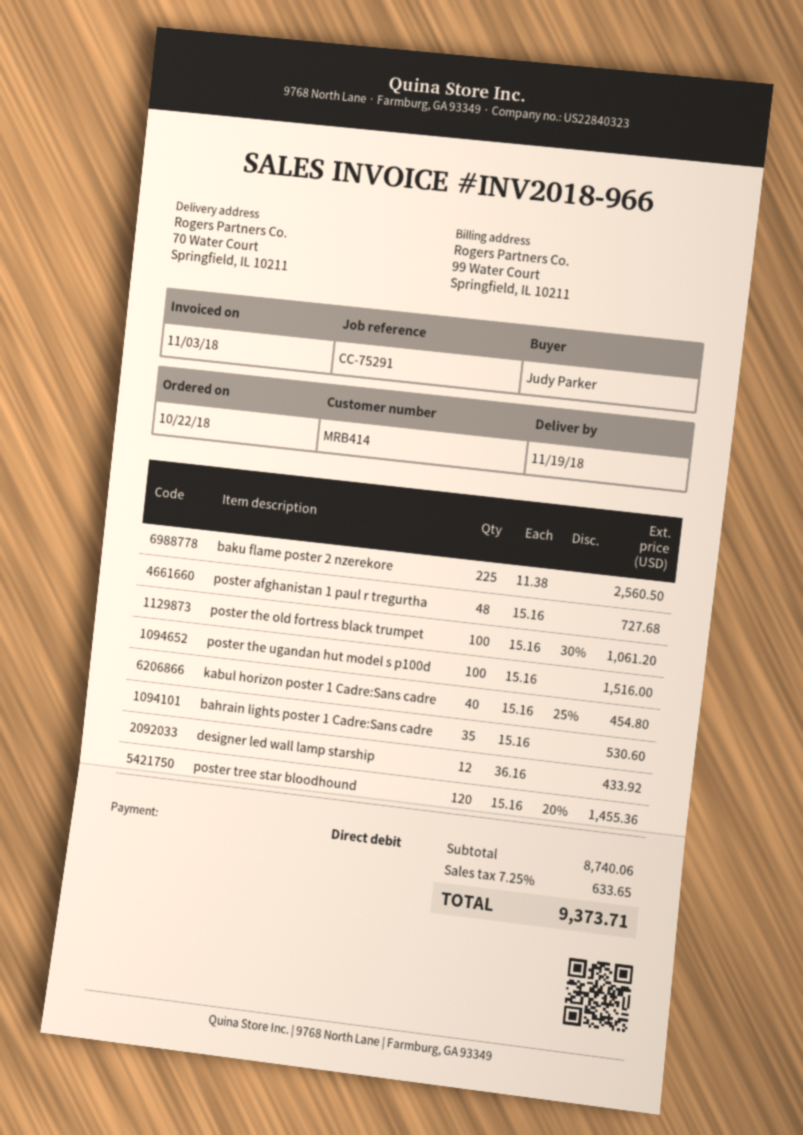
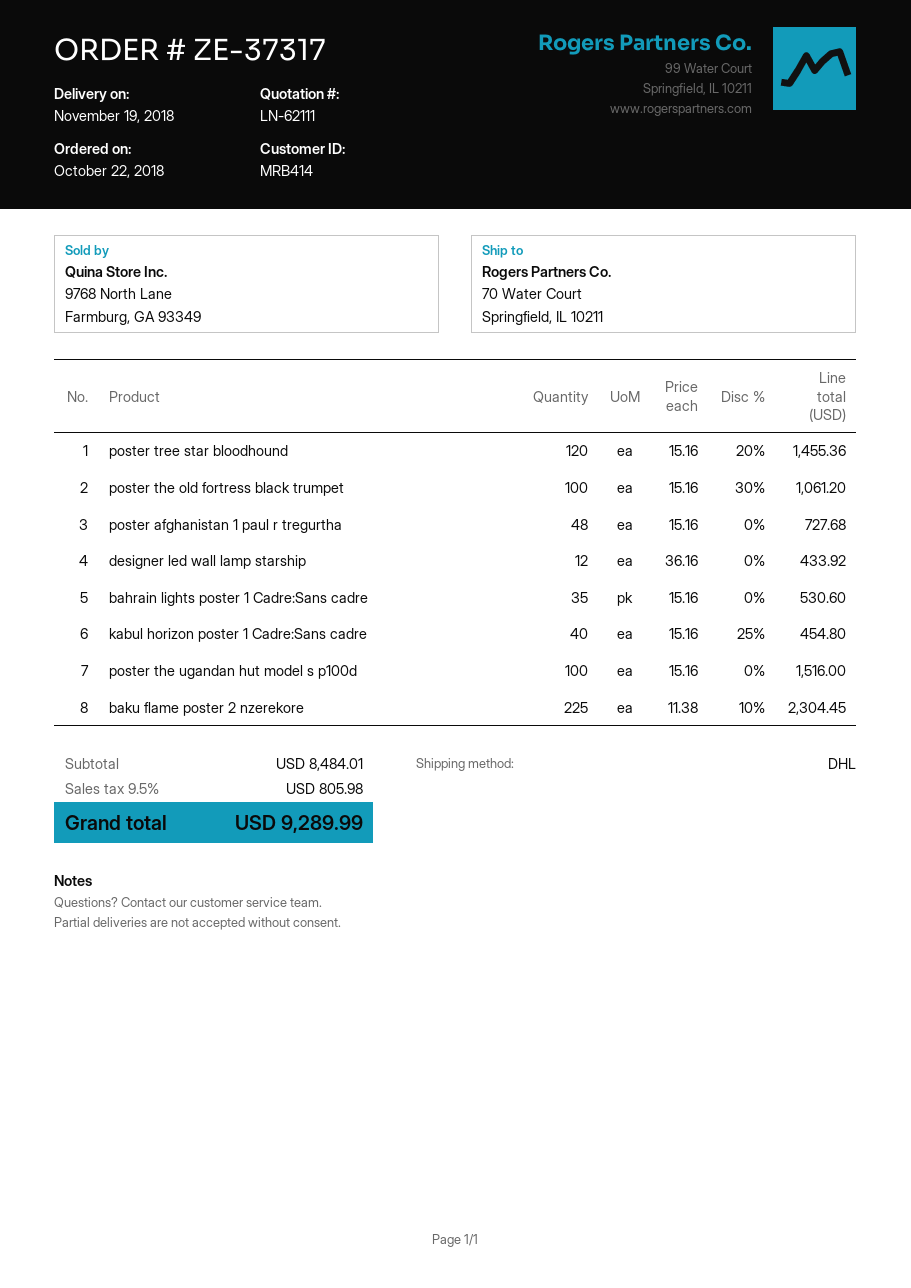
baku flame poster 2 nzerekore: 225 x 11.38 = 2560.50 -> 225 x 11.38 - 10% = 2304.45
subtotal: 8740.06 -> 8484.01
tax: 7.25% = 633.65 -> 9.5% = 805.98
total: 9373.71 -> 9289.99

